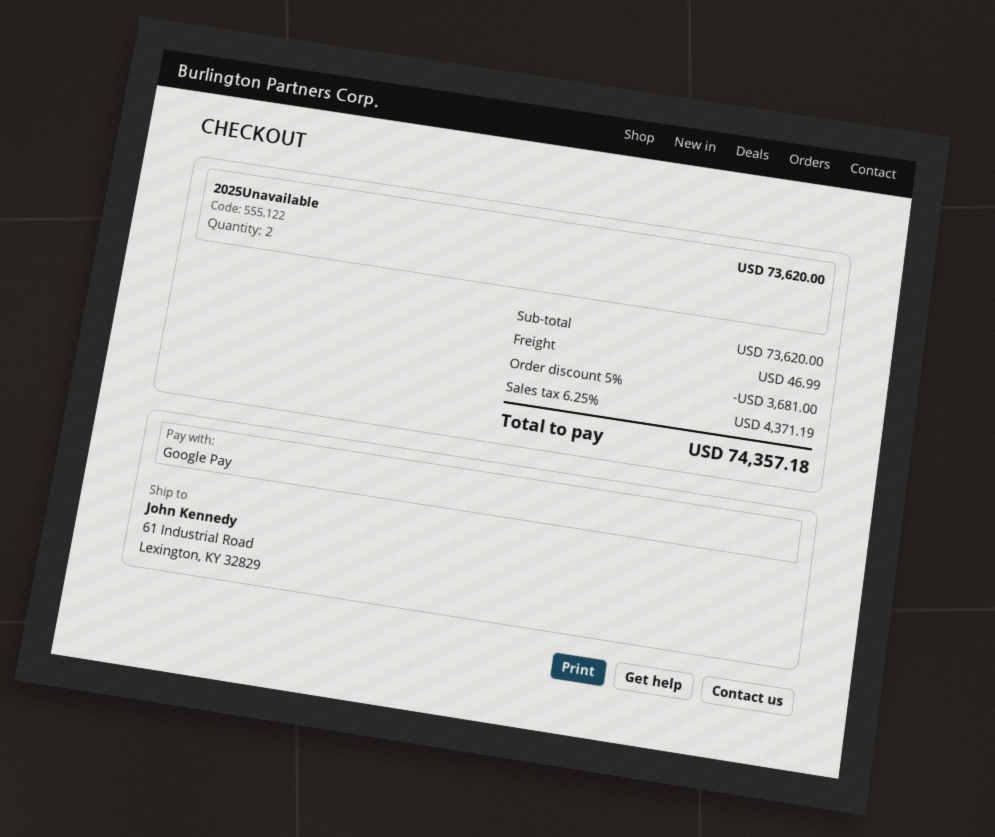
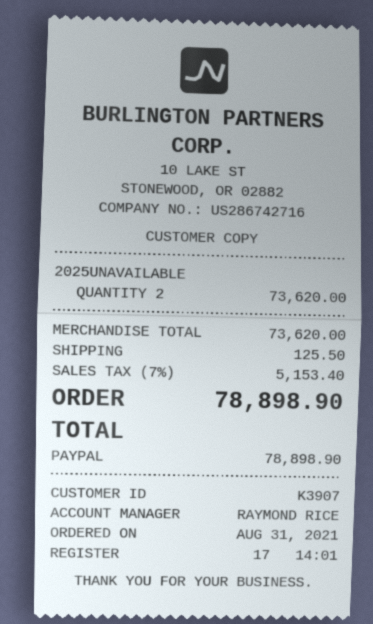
payment method: Google Pay -> PayPal
discount: 5% = 3681.00 -> none
shipping: 46.99 -> 125.50
tax: 6.25% = 4371.19 -> 7% = 5153.40
total: 74357.18 -> 78898.90

